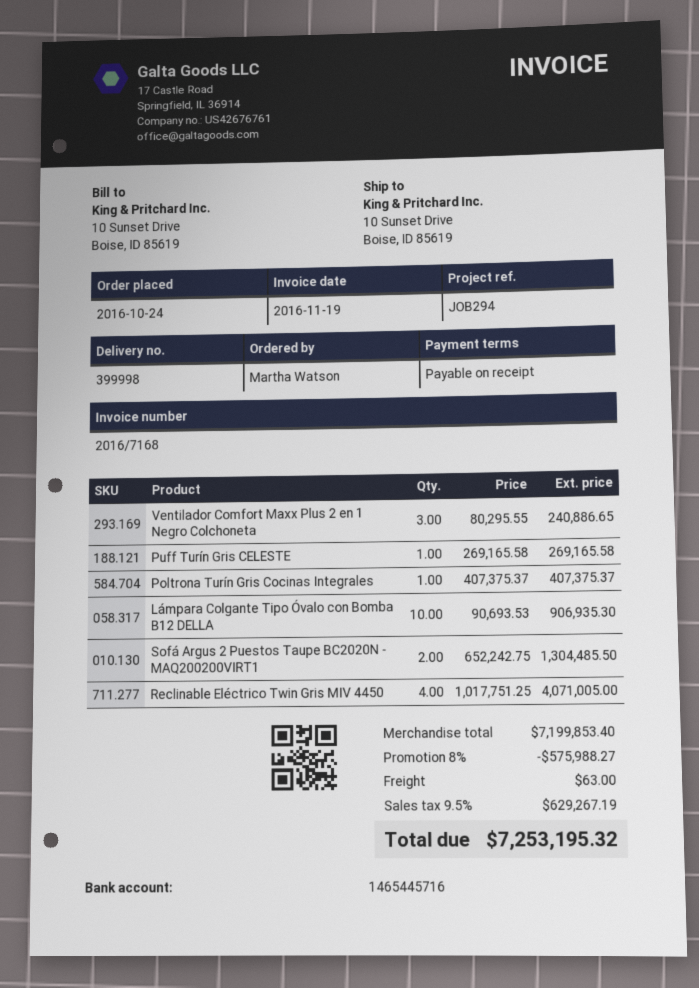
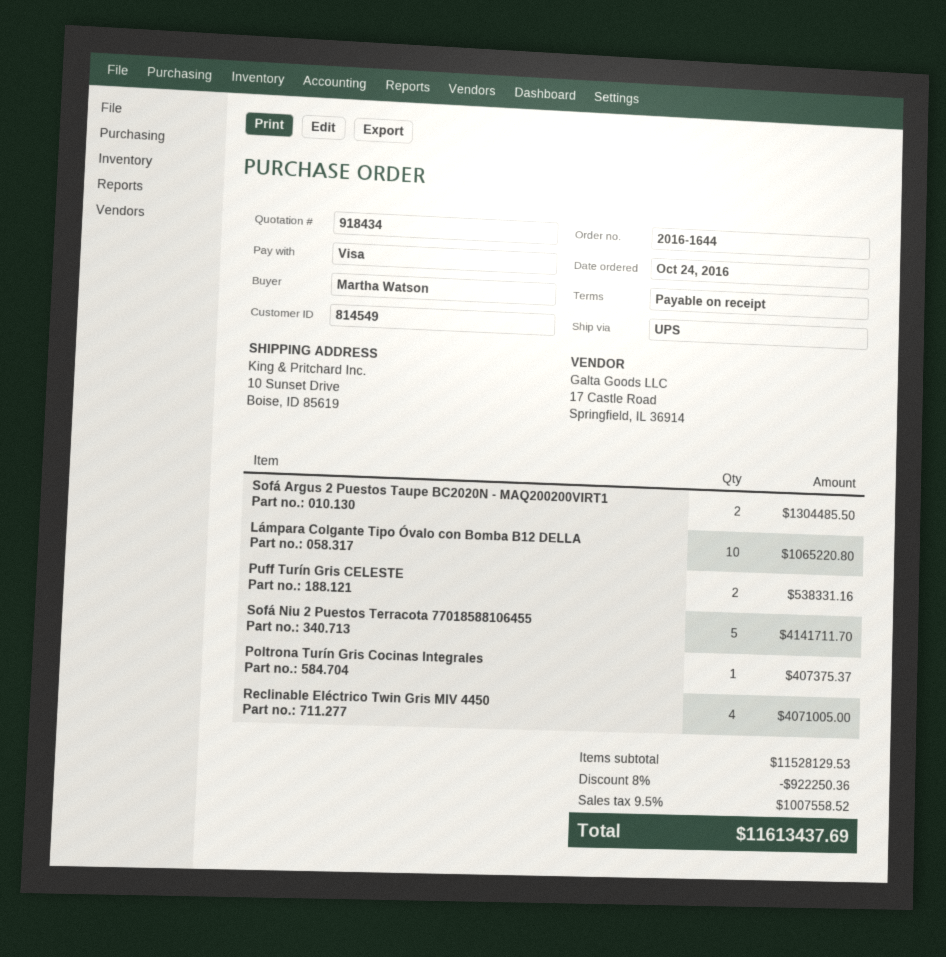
Ventilador Comfort Maxx Plus 2 en 1 Negro Colchoneta: 3 for 240886.65 -> none
Puff Turín Gris CELESTE: 1 for 269165.58 -> 2 for 538331.16
Lámpara Colgante Tipo Óvalo con Bomba B12 DELLA: 10 for 906935.30 -> 10 for 1065220.80
Sofá Niu 2 Puestos Terracota 77018588106455: none -> 5 for 4141711.70
subtotal: 7199853.40 -> 11528129.53
discount: 8% = 575988.27 -> 8% = 922250.36
shipping: 63.00 -> none
tax: 9.5% = 629267.19 -> 9.5% = 1007558.52
total: 7253195.32 -> 11613437.69

